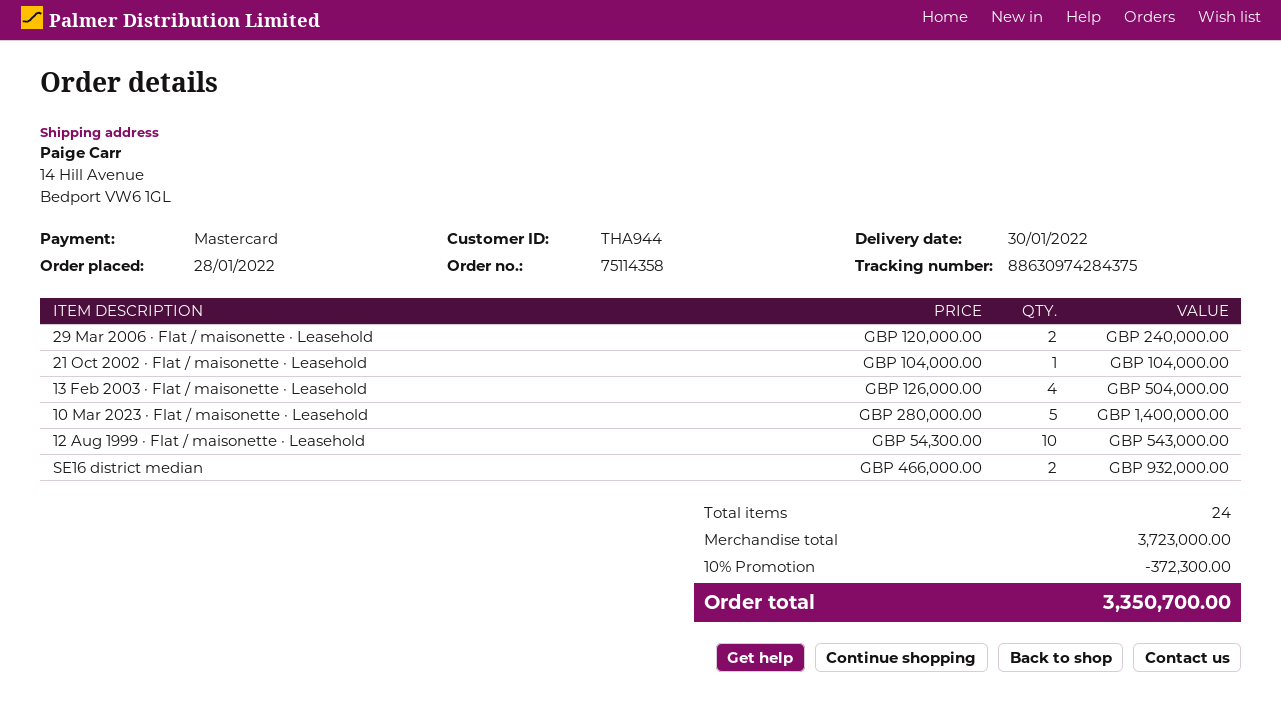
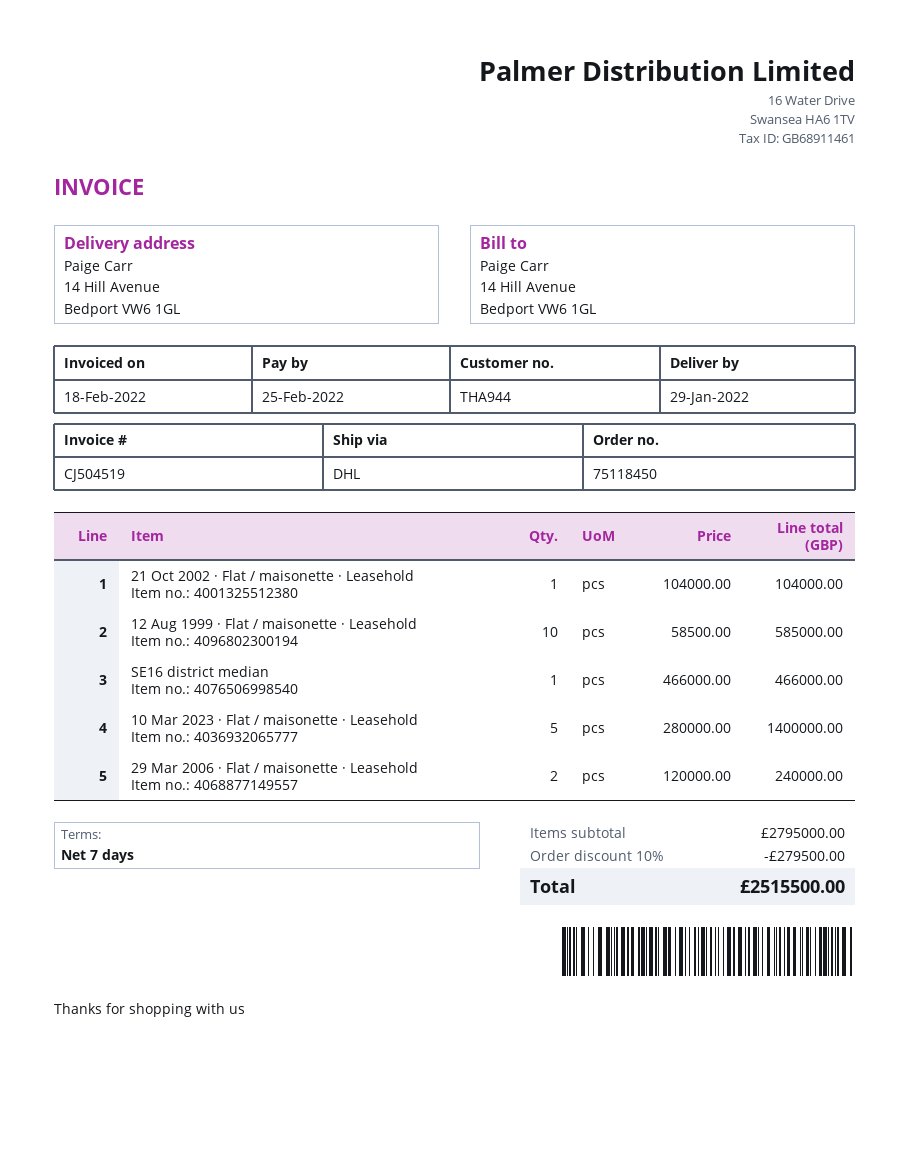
order number: 75114358 -> 75118450
delivery date: 2022-01-30 -> 2022-01-29
13 Feb 2003 · Flat / maisonette · Leasehold: 4 x 126000.00 = 504000.00 -> none
12 Aug 1999 · Flat / maisonette · Leasehold: 10 x 54300.00 = 543000.00 -> 10 x 58500.00 = 585000.00
SE16 district median: 2 x 466000.00 = 932000.00 -> 1 x 466000.00 = 466000.00
subtotal: 3723000.00 -> 2795000.00
discount: 10% = 372300.00 -> 10% = 279500.00
total: 3350700.00 -> 2515500.00

